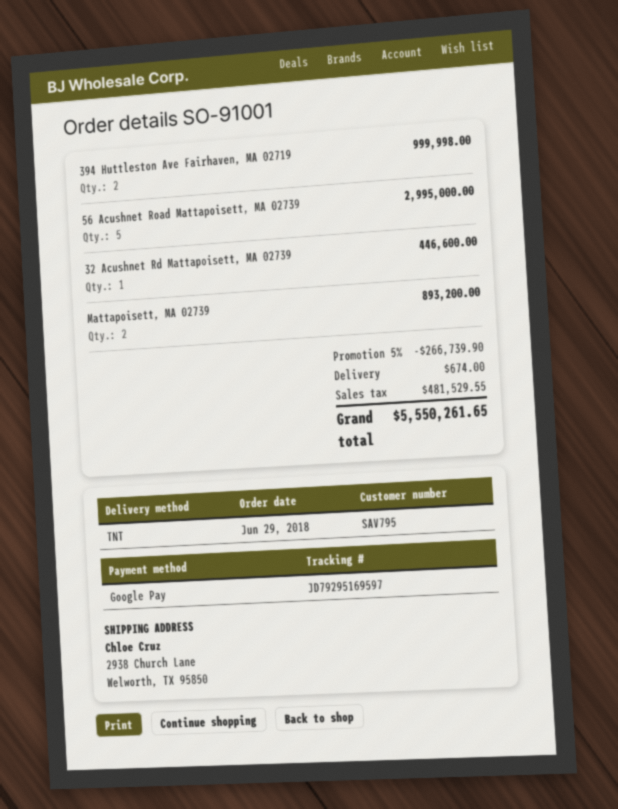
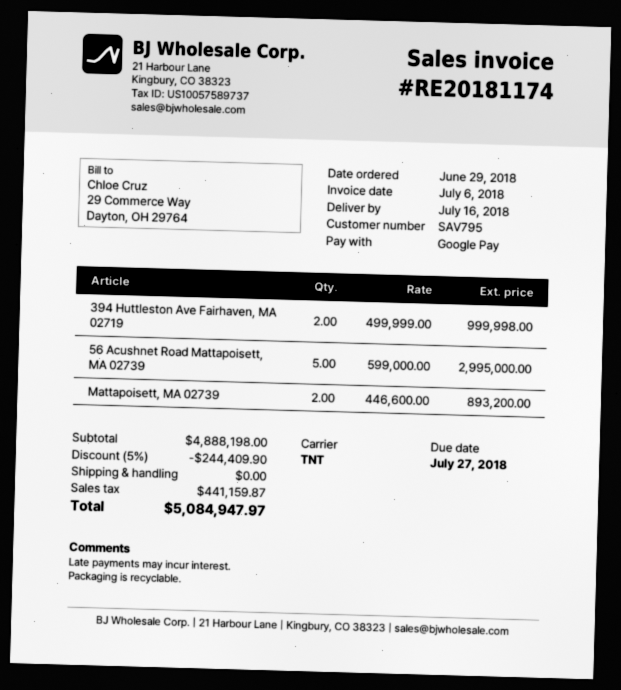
32 Acushnet Rd Mattapoisett, MA 02739: 1 for 446600.00 -> none
discount: 5% = 266739.90 -> 5% = 244409.90
shipping: 674.00 -> 0.00
tax: 481529.55 -> 441159.87
total: 5550261.65 -> 5084947.97

